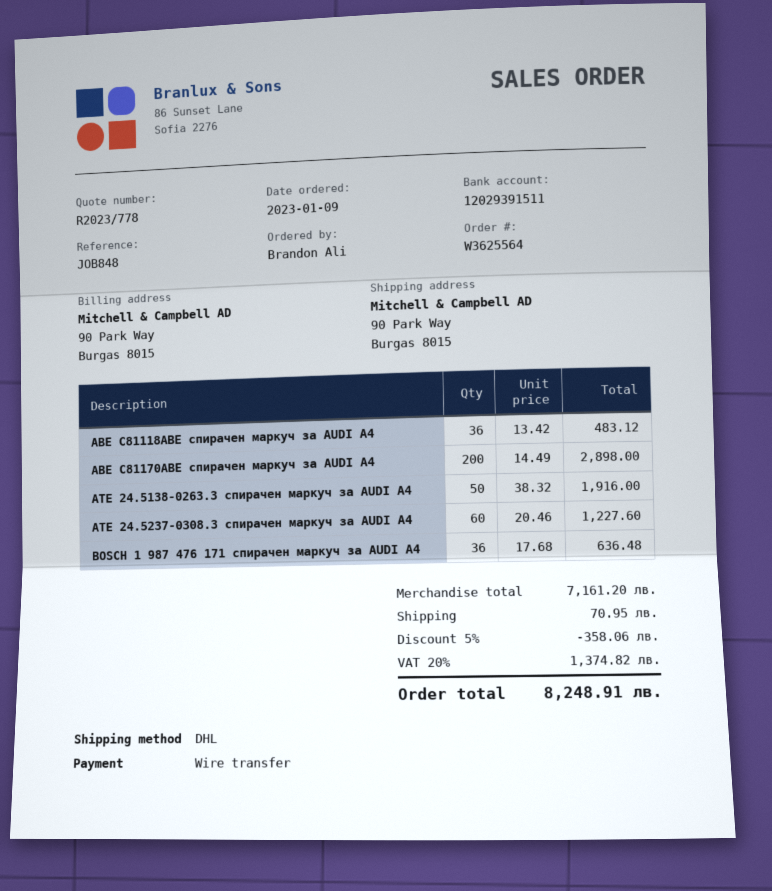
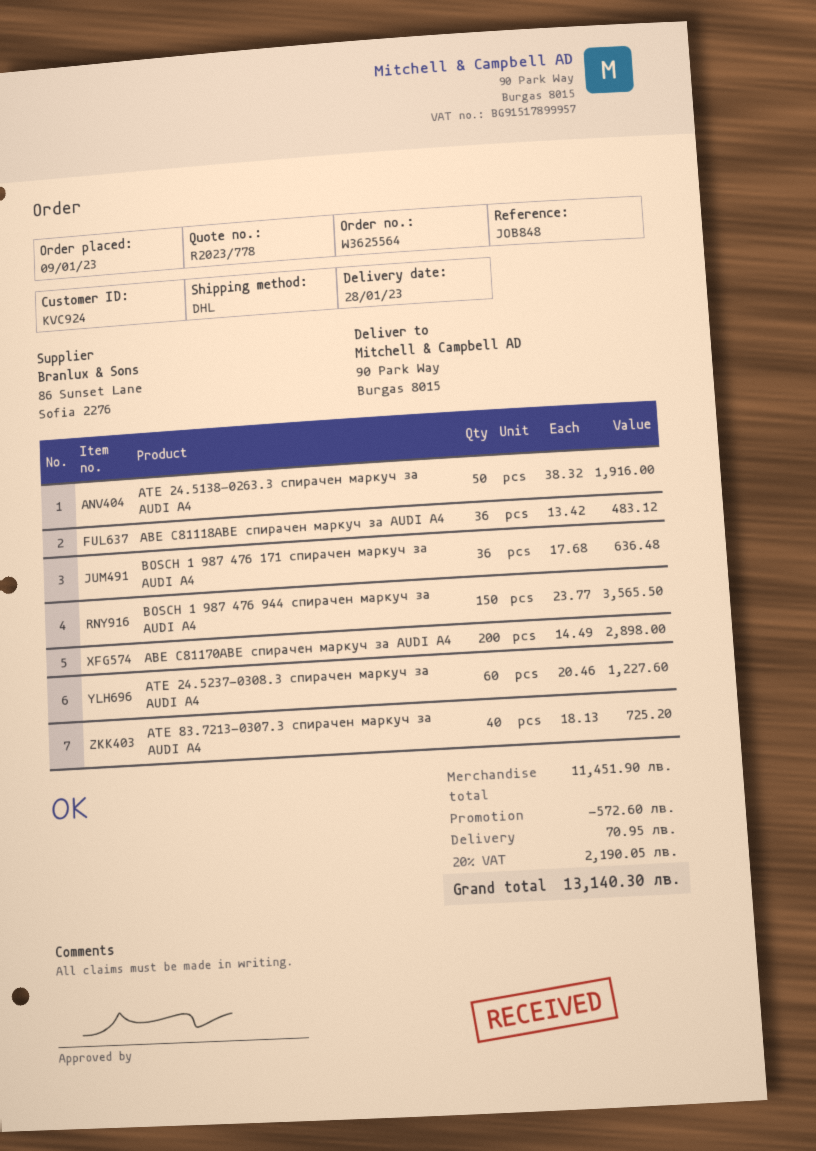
BOSCH 1 987 476 944 спирачен маркуч за AUDI A4: none -> 150 x 23.77 = 3565.50
ATE 83.7213-0307.3 спирачен маркуч за AUDI A4: none -> 40 x 18.13 = 725.20
subtotal: 7161.20 -> 11451.90
discount: 358.06 -> 572.60
tax: 20% = 1374.82 -> 20% = 2190.05
total: 8248.91 -> 13140.30

